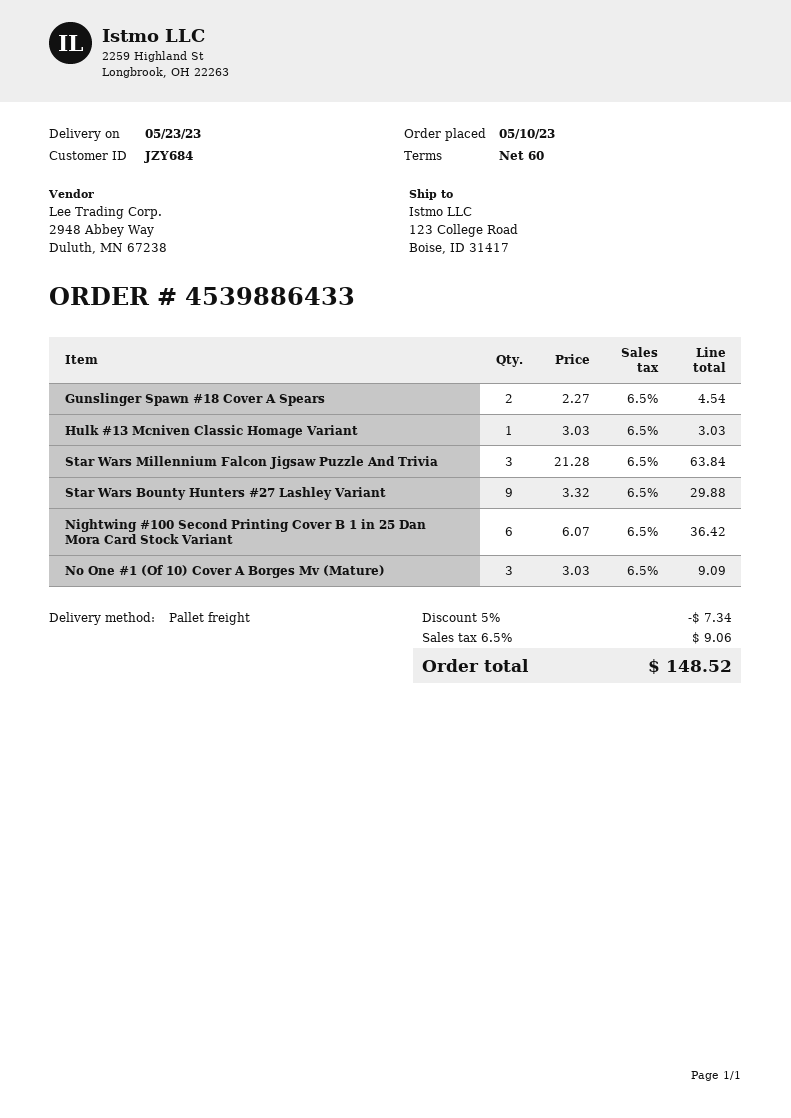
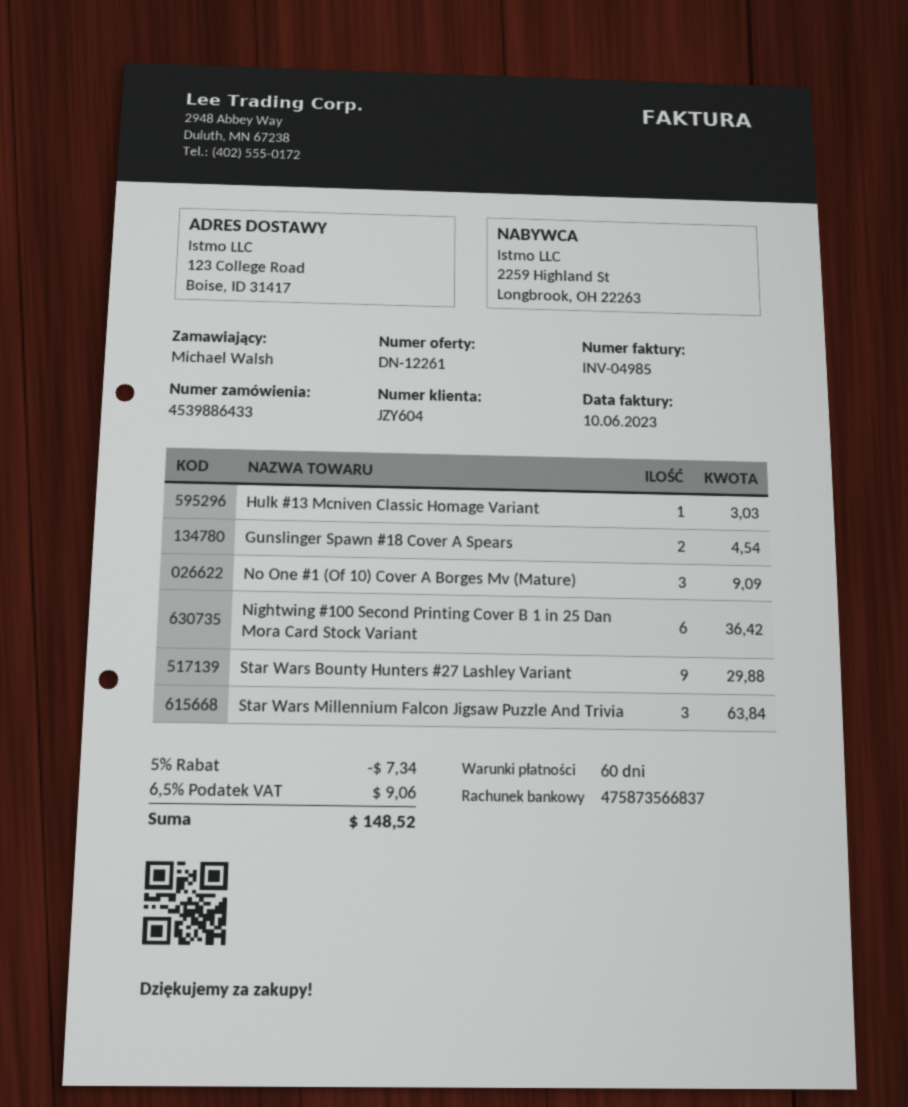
customer number: JZY684 -> JZY604

